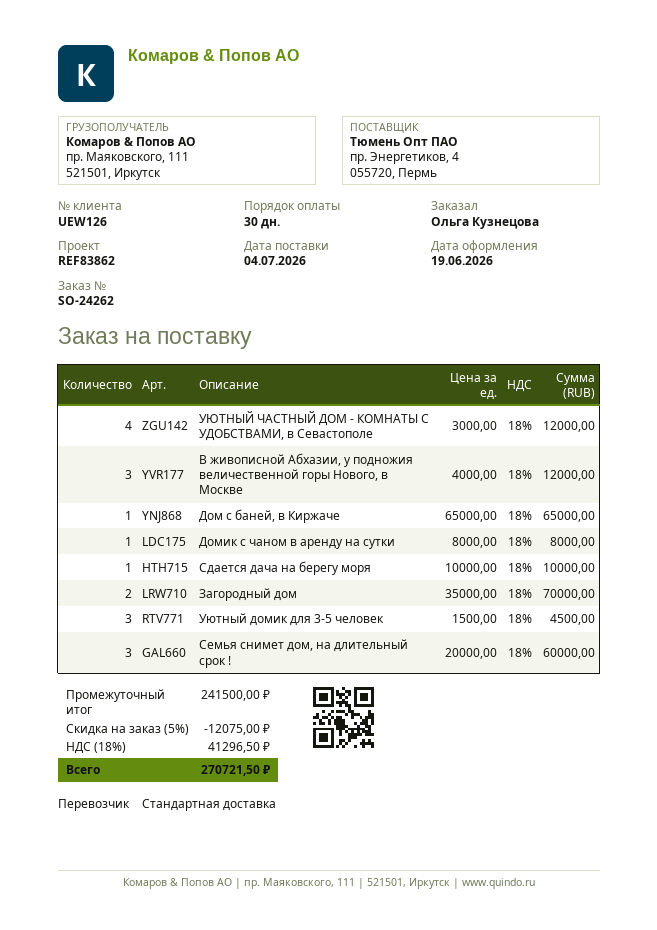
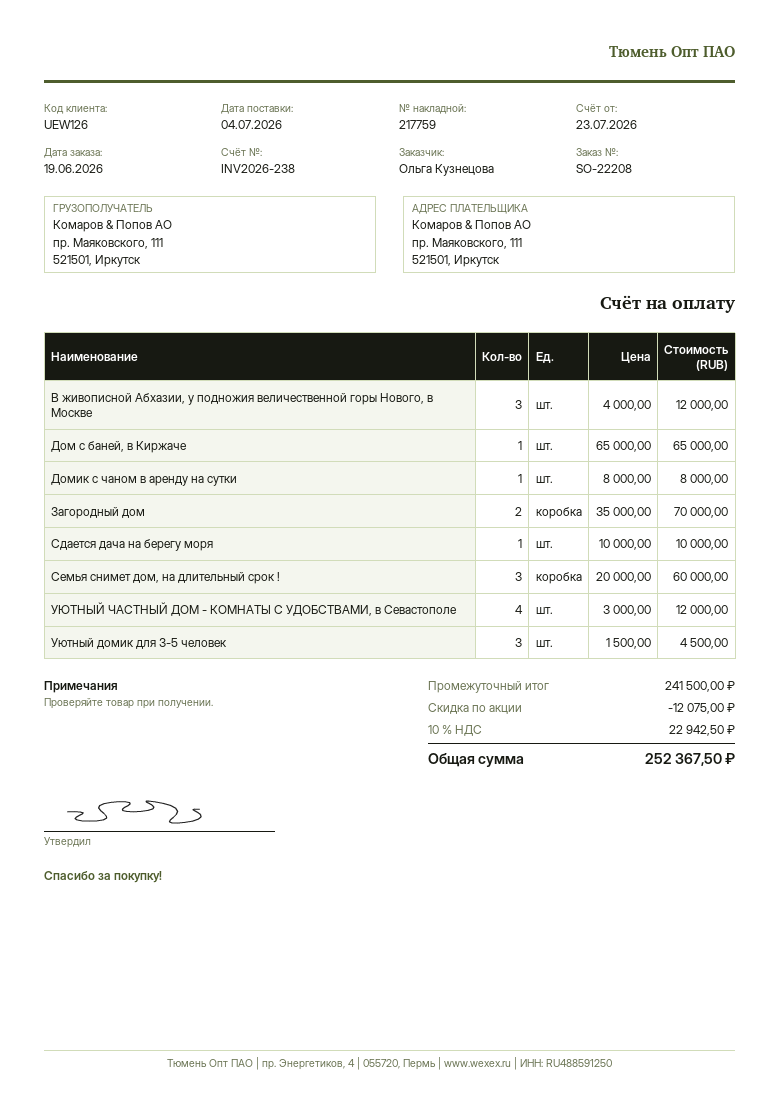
order number: SO-24262 -> SO-22208
tax: 18% = 41296.50 -> 10% = 22942.50
total: 270721.50 -> 252367.50

